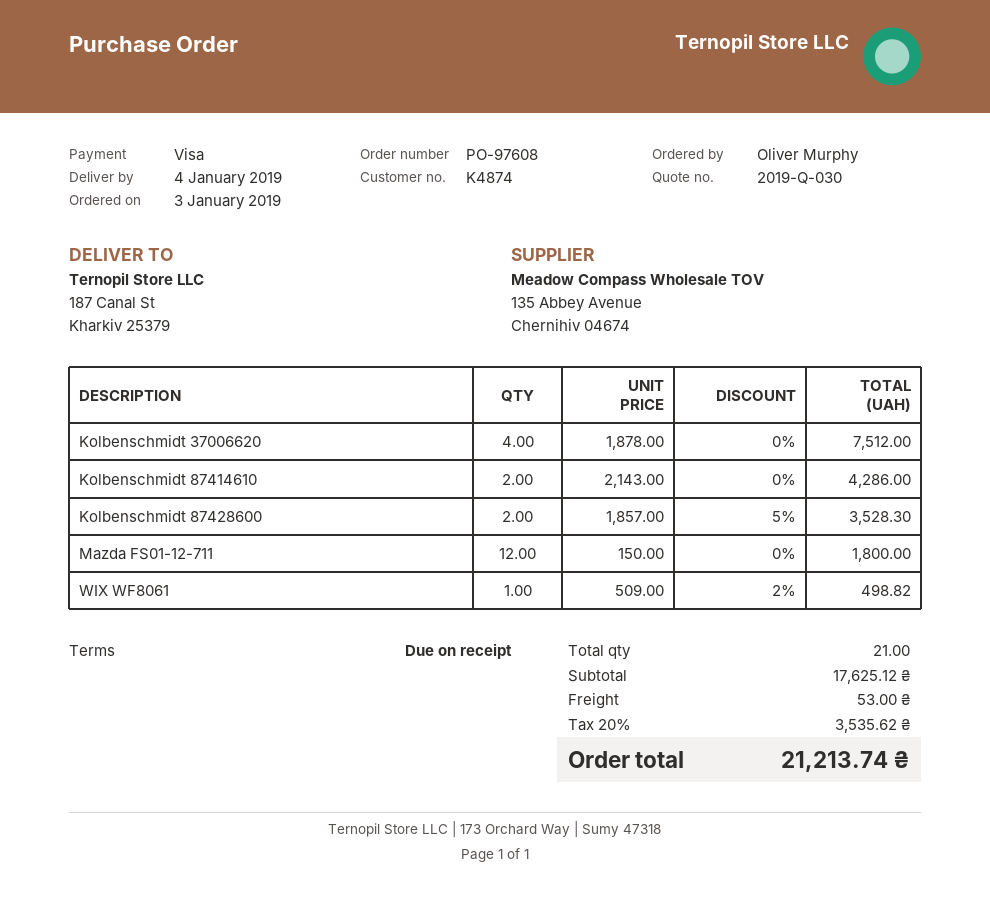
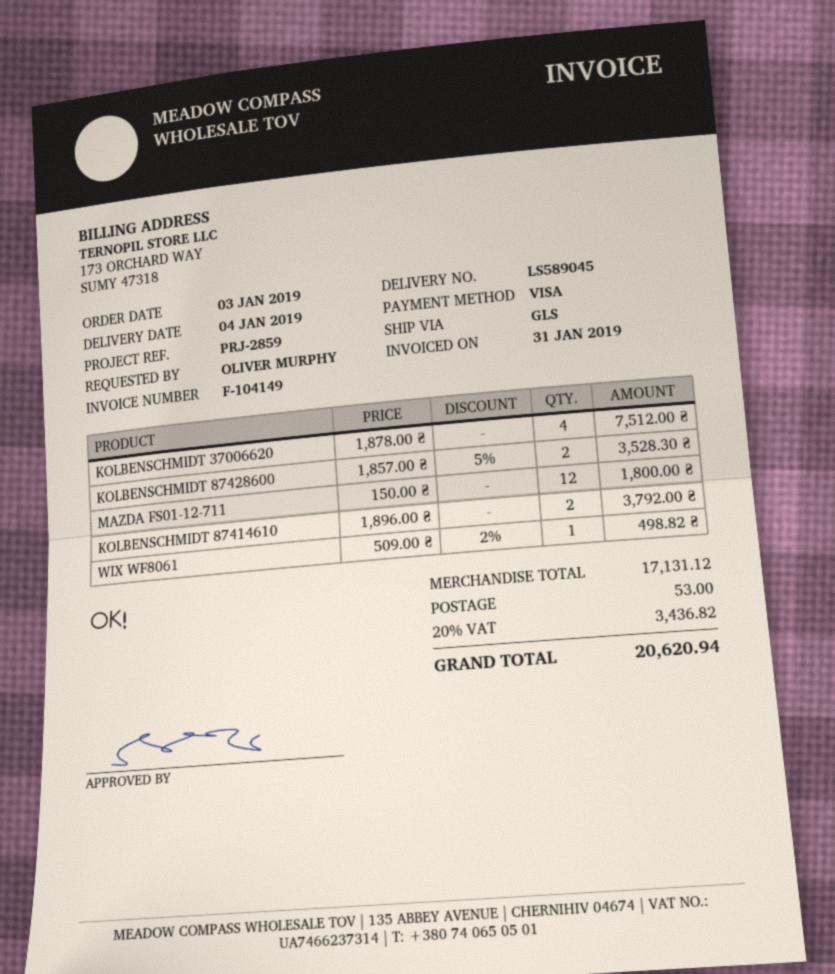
Kolbenschmidt 87414610: 2 x 2143.00 = 4286.00 -> 2 x 1896.00 = 3792.00
subtotal: 17625.12 -> 17131.12
tax: 20% = 3535.62 -> 20% = 3436.82
total: 21213.74 -> 20620.94

